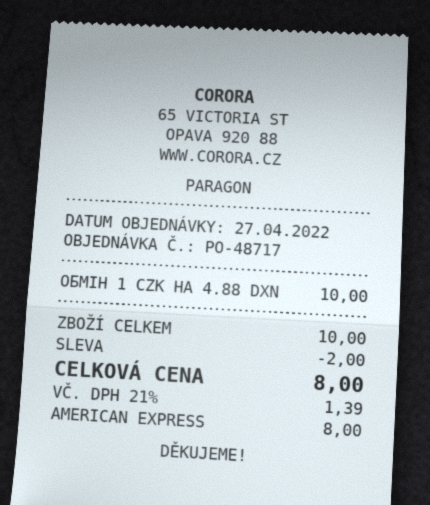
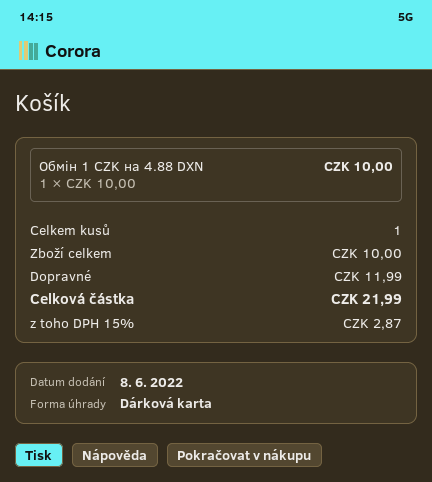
payment method: American Express -> gift card
discount: 2.00 -> none
shipping: none -> 11.99
tax: 21% = 1.39 -> 15% = 2.87
total: 8.00 -> 21.99

